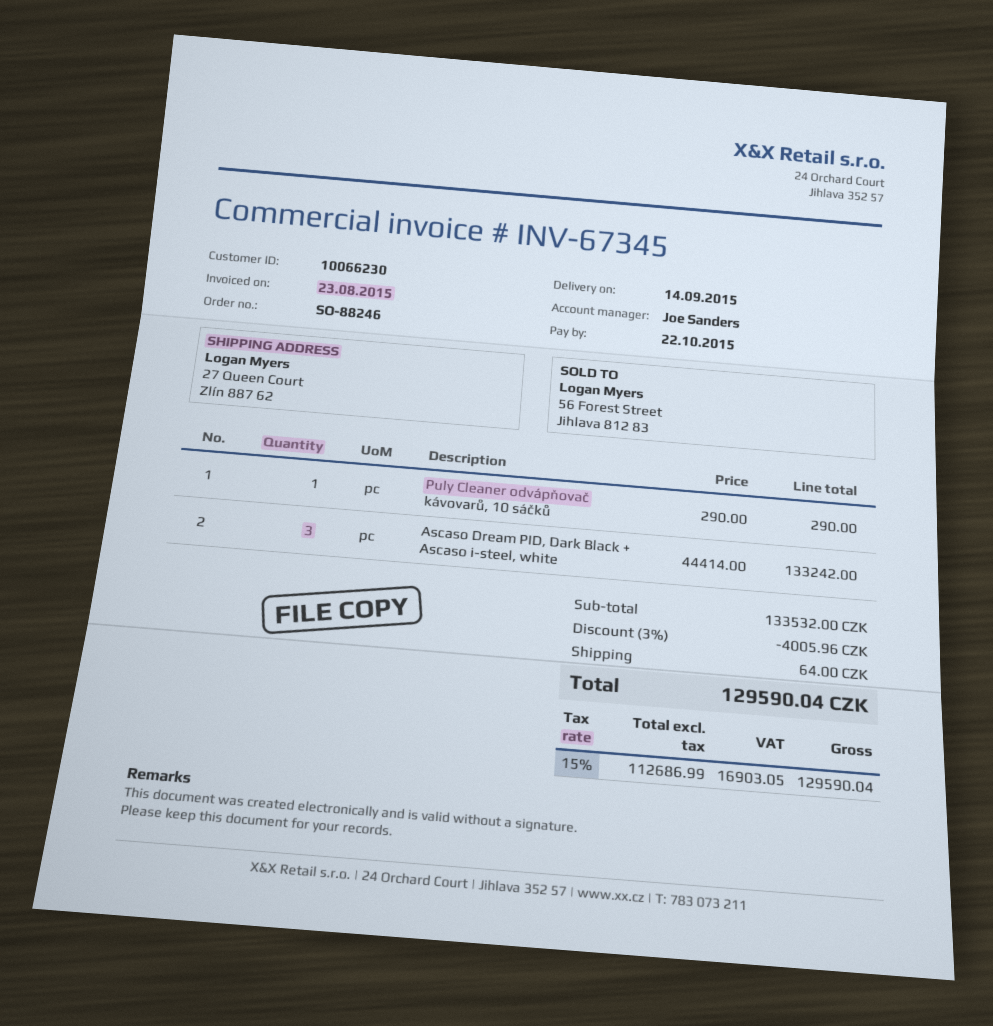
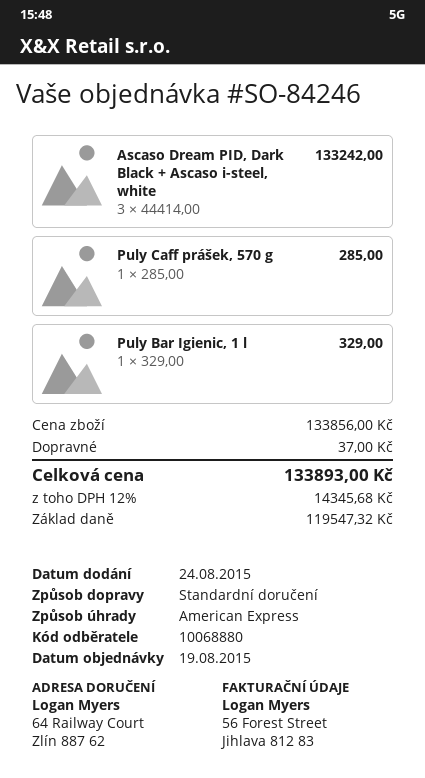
order number: SO-88246 -> SO-84246
delivery date: 2015-09-14 -> 2015-08-24
customer number: 10066230 -> 10068880
ship to: 27 Queen Court, Zlín 887 62 -> 64 Railway Court, Zlín 887 62
Puly Cleaner odvápňovač kávovarů, 10 sáčků: 1 x 290.00 = 290.00 -> none
Puly Caff prášek, 570 g: none -> 1 x 285.00 = 285.00
Puly Bar Igienic, 1 l: none -> 1 x 329.00 = 329.00
subtotal: 133532.00 -> 133856.00
discount: 3% = 4005.96 -> none
shipping: 64.00 -> 37.00
net: 112686.99 -> 119547.32
tax: 15% = 16903.05 -> 12% = 14345.68
total: 129590.04 -> 133893.00

